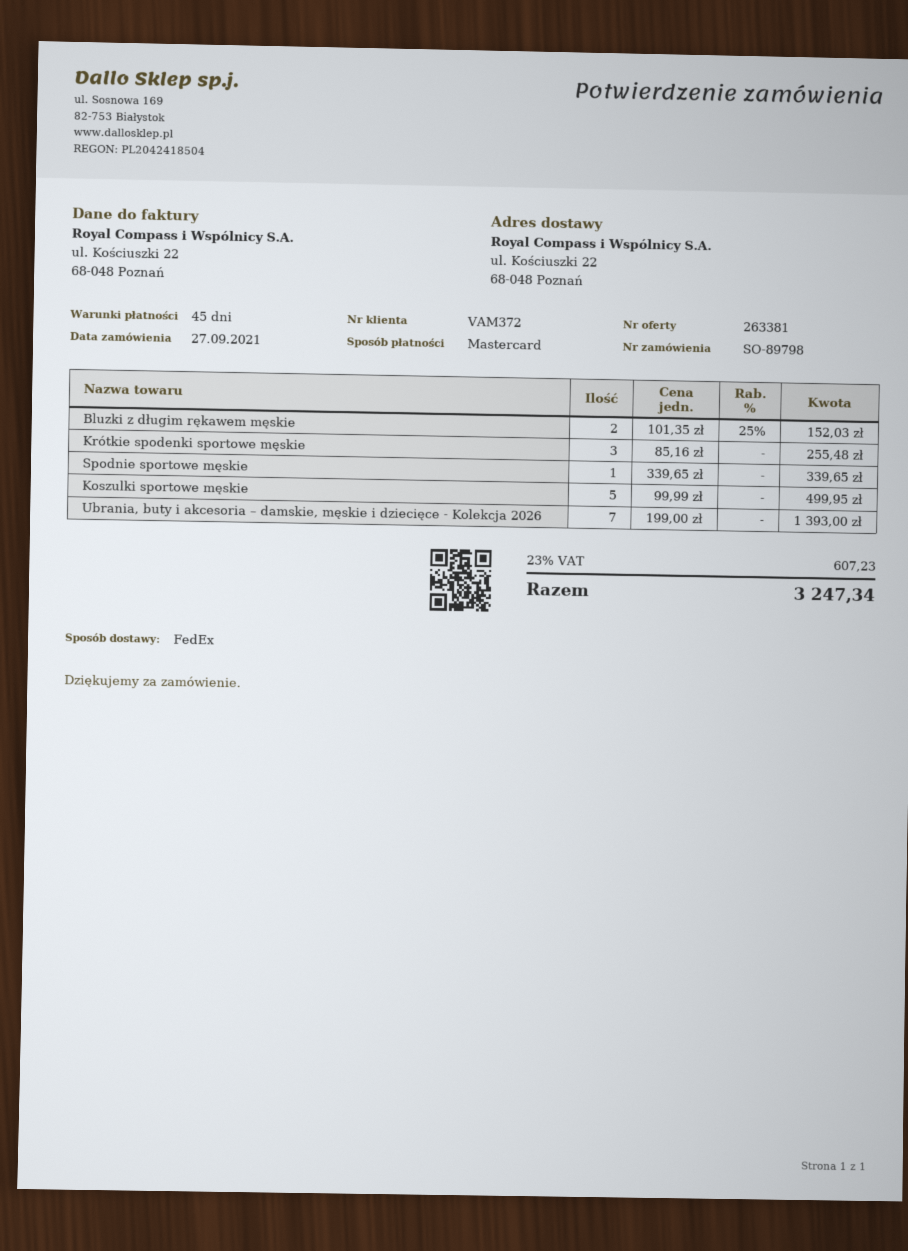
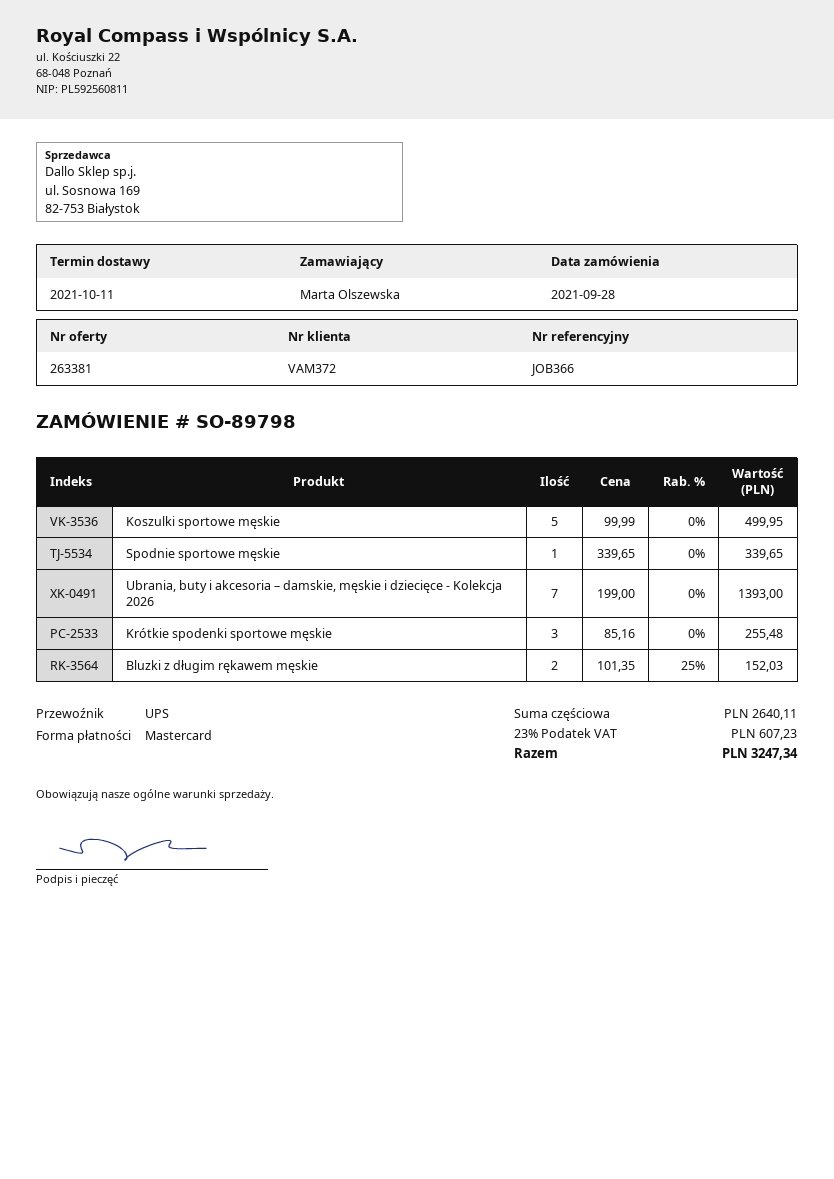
order date: 2021-09-27 -> 2021-09-28
shipping method: FedEx -> UPS

